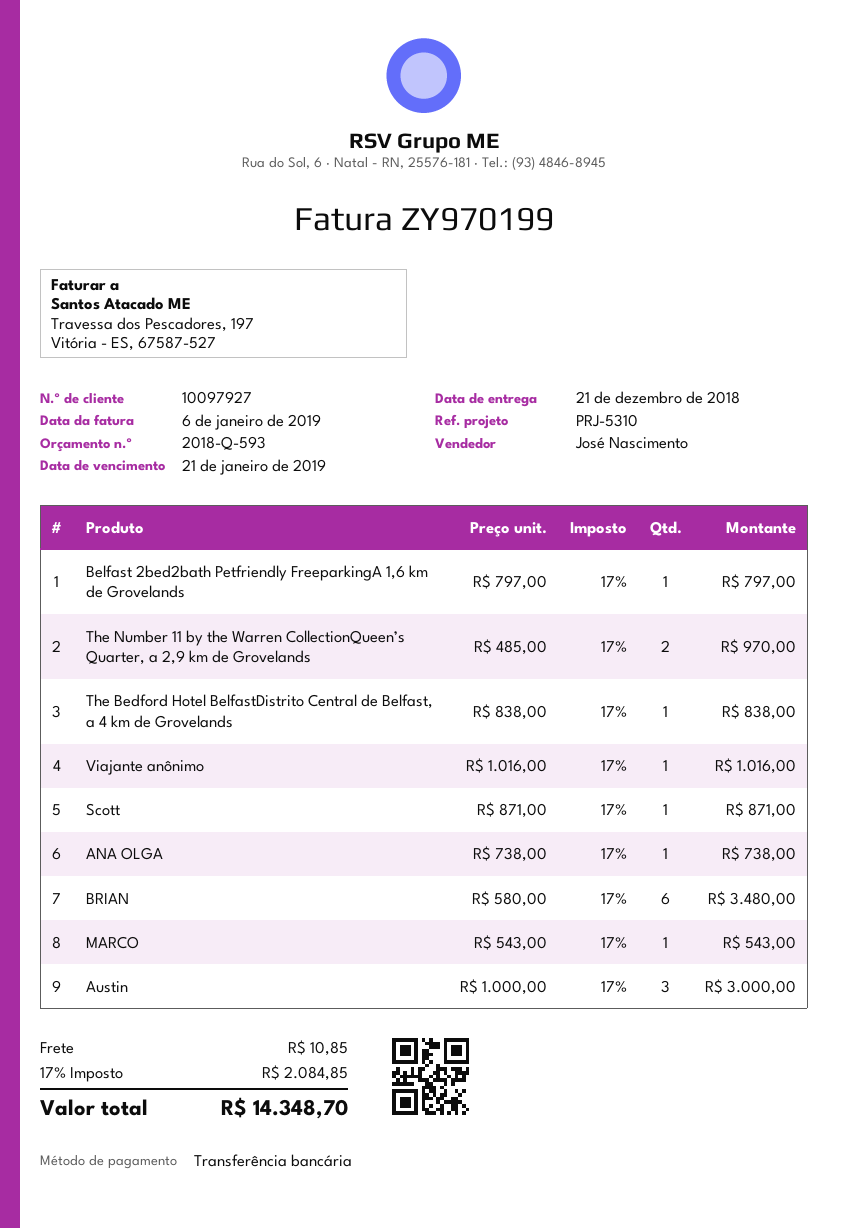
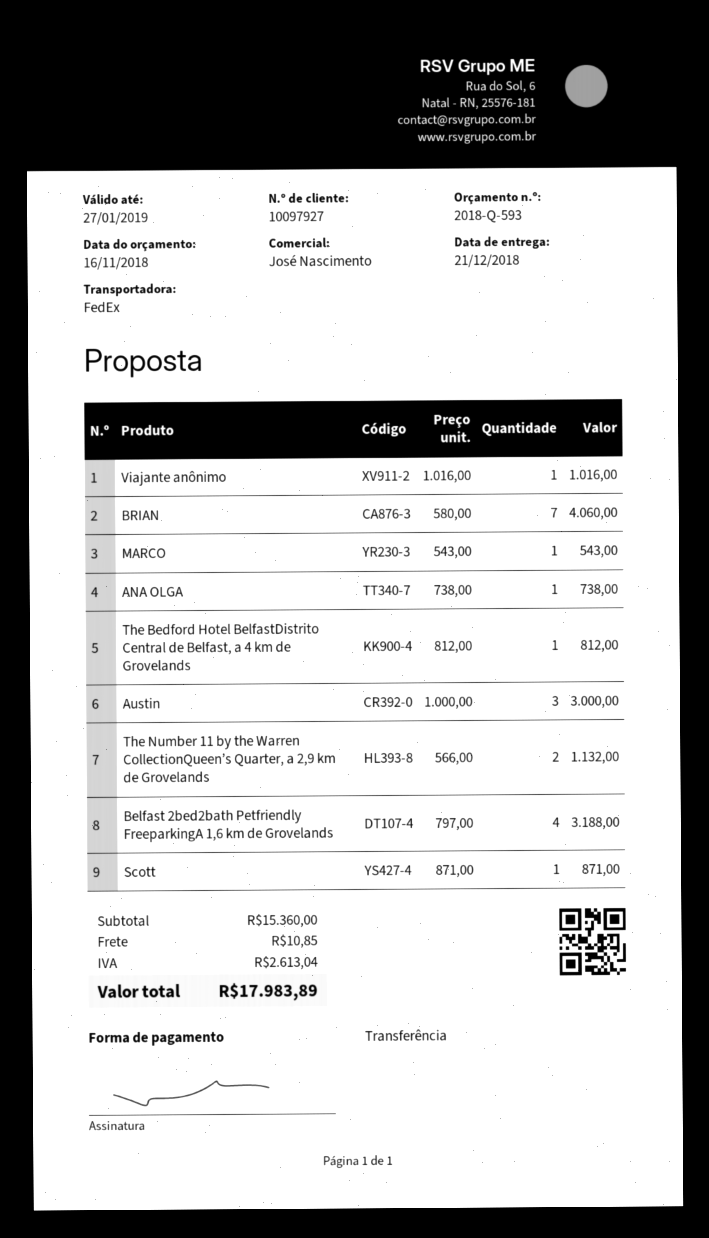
Belfast 2bed2bath Petfriendly FreeparkingA 1,6 km de Grovelands: 1 x 797.00 = 797.00 -> 4 x 797.00 = 3188.00
The Number 11 by the Warren CollectionQueen’s Quarter, a 2,9 km de Grovelands: 2 x 485.00 = 970.00 -> 2 x 566.00 = 1132.00
The Bedford Hotel BelfastDistrito Central de Belfast, a 4 km de Grovelands: 1 x 838.00 = 838.00 -> 1 x 812.00 = 812.00
BRIAN: 6 x 580.00 = 3480.00 -> 7 x 580.00 = 4060.00
tax: 2084.85 -> 2613.04
total: 14348.70 -> 17983.89

